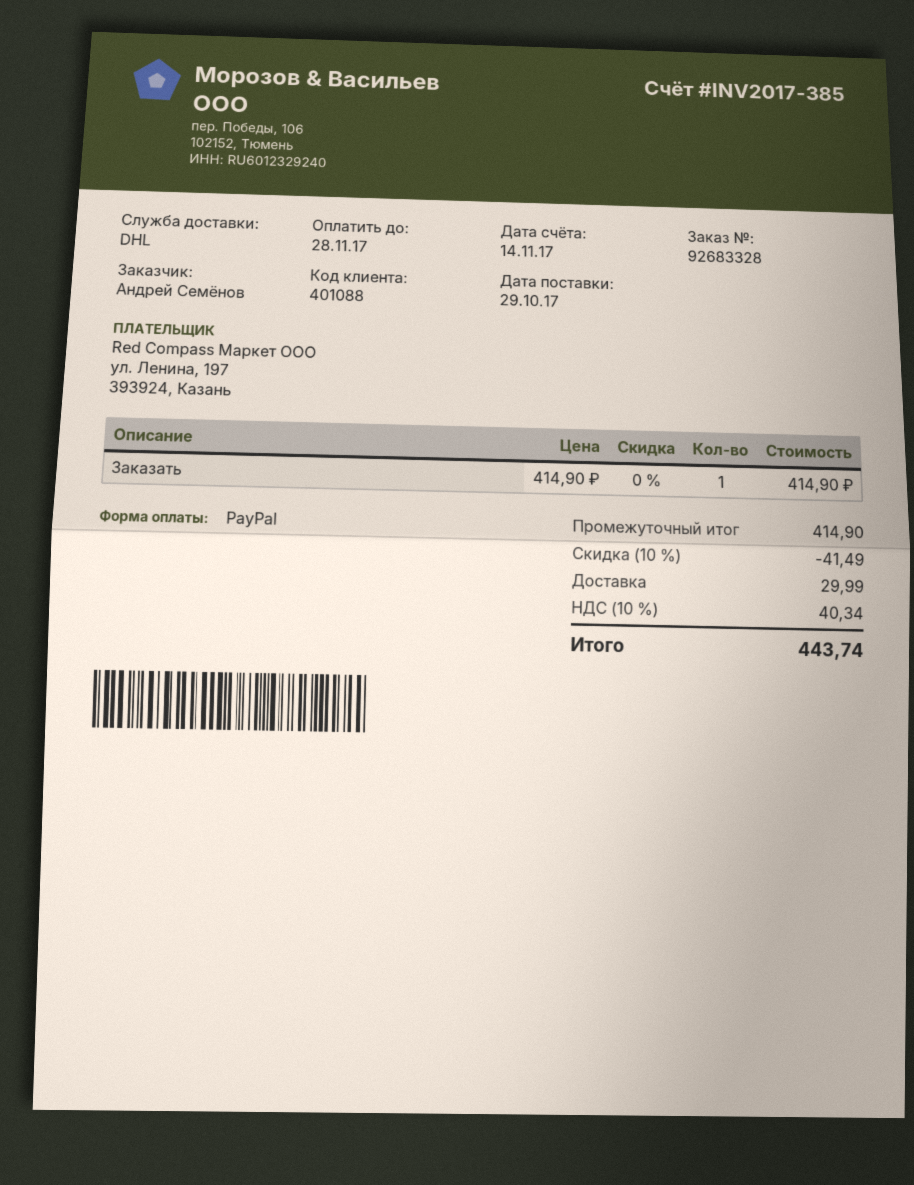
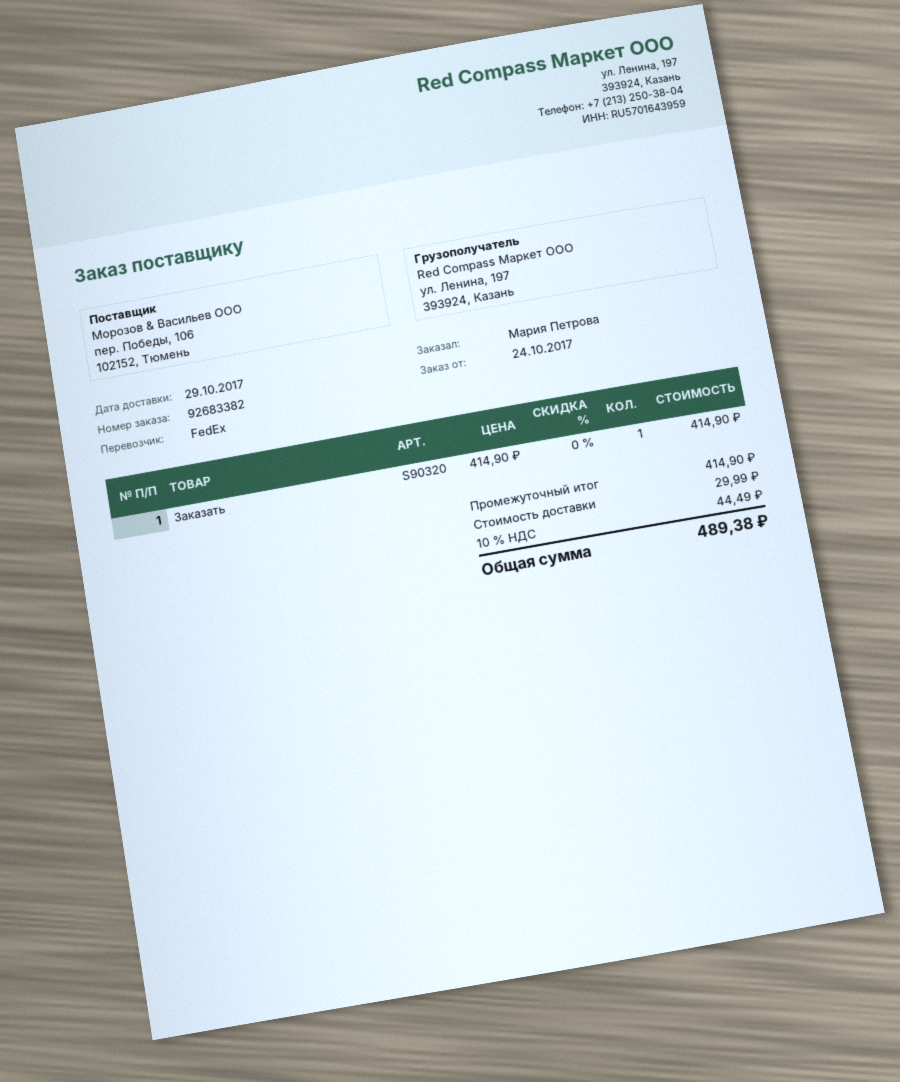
order number: 92683328 -> 92683382
ordered by: Андрей Семёнов -> Мария Петрова
shipping method: DHL -> FedEx
discount: 10% = 41.49 -> none
tax: 10% = 40.34 -> 10% = 44.49
total: 443.74 -> 489.38

